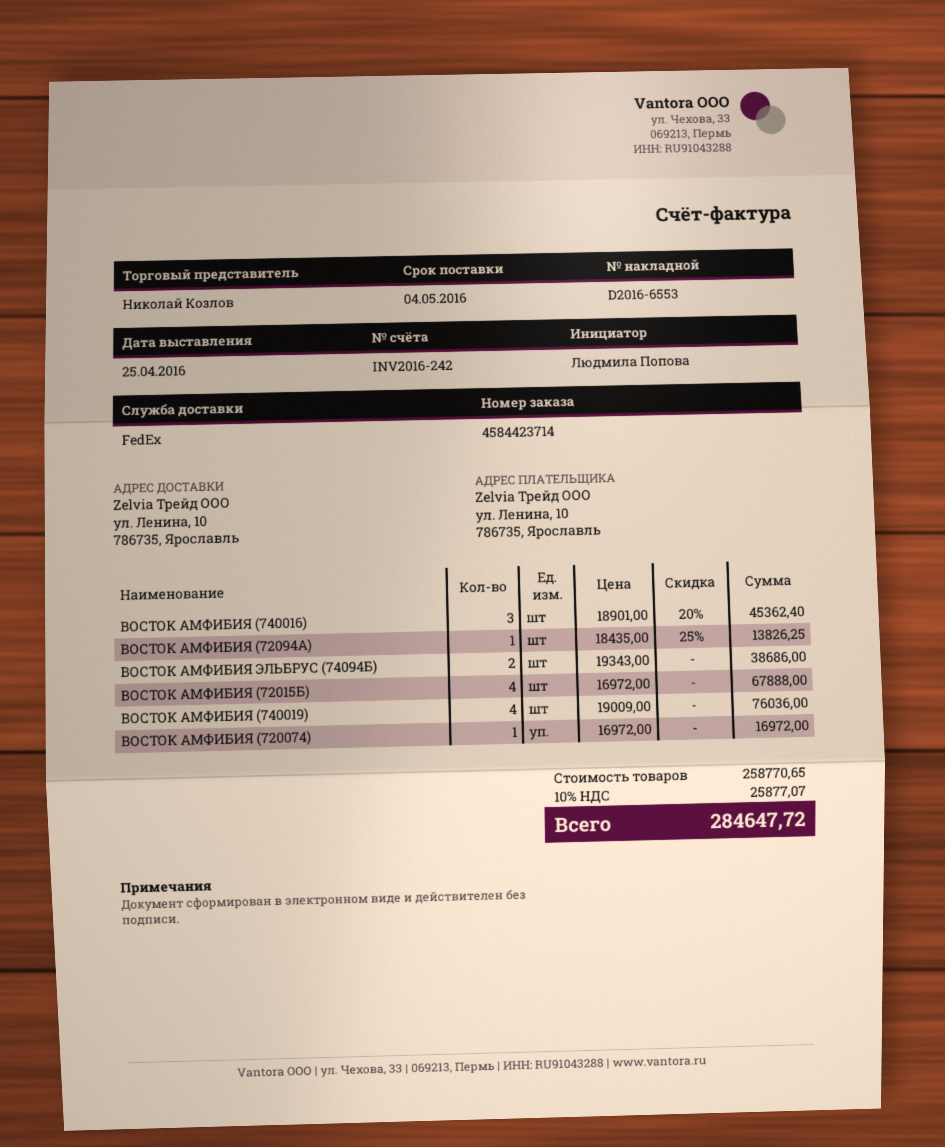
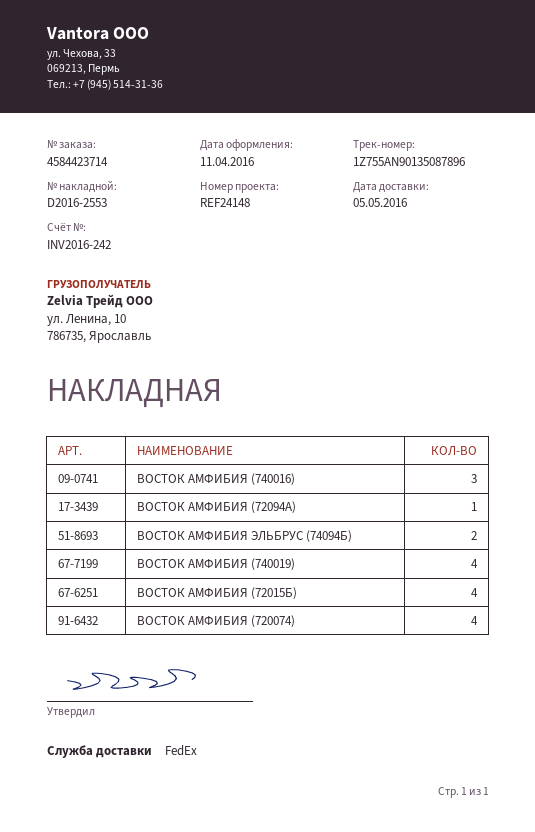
delivery note number: D2016-6553 -> D2016-2553
delivery date: 2016-05-04 -> 2016-05-05
ВОСТОК АМФИБИЯ (720074): 1 -> 4

